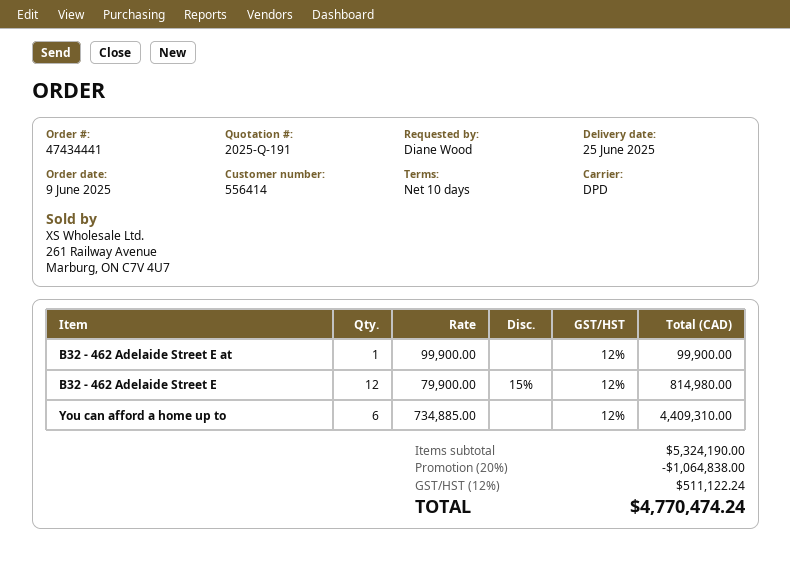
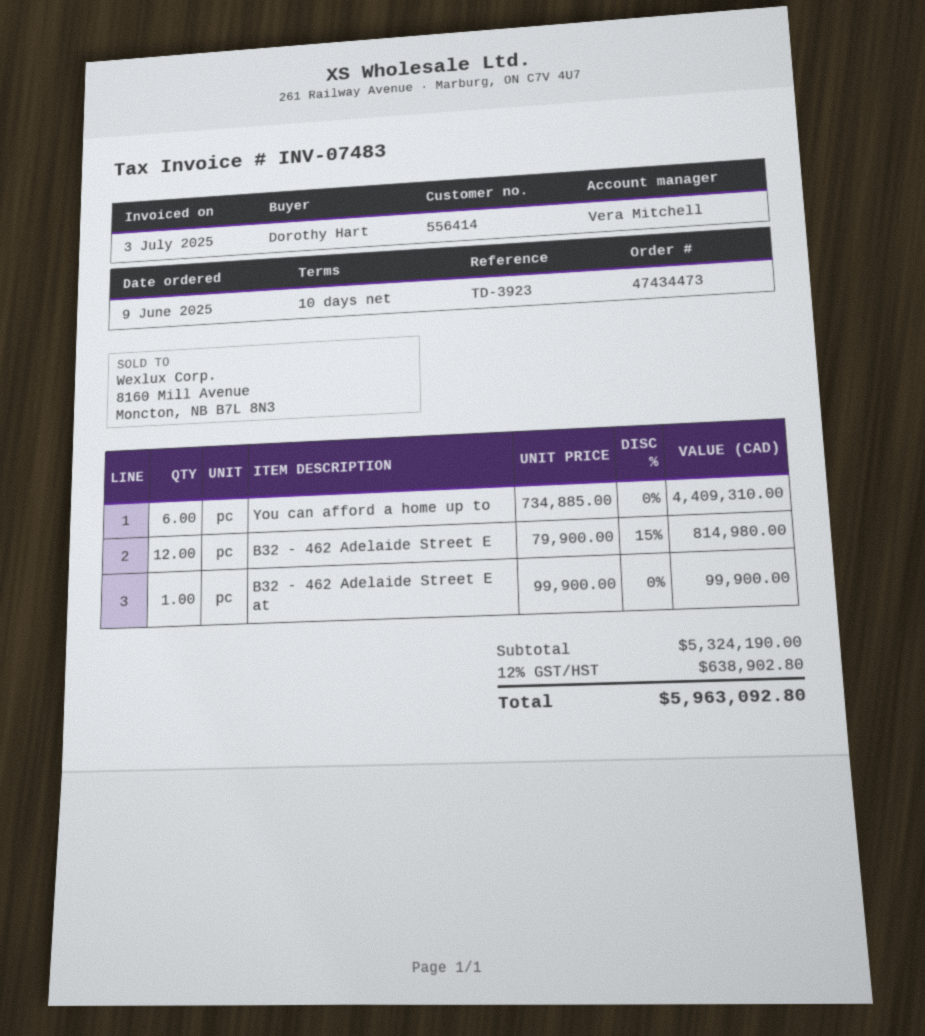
order number: 47434441 -> 47434473
ordered by: Diane Wood -> Dorothy Hart
discount: 20% = 1064838.00 -> none
tax: 12% = 511122.24 -> 12% = 638902.80
total: 4770474.24 -> 5963092.80

